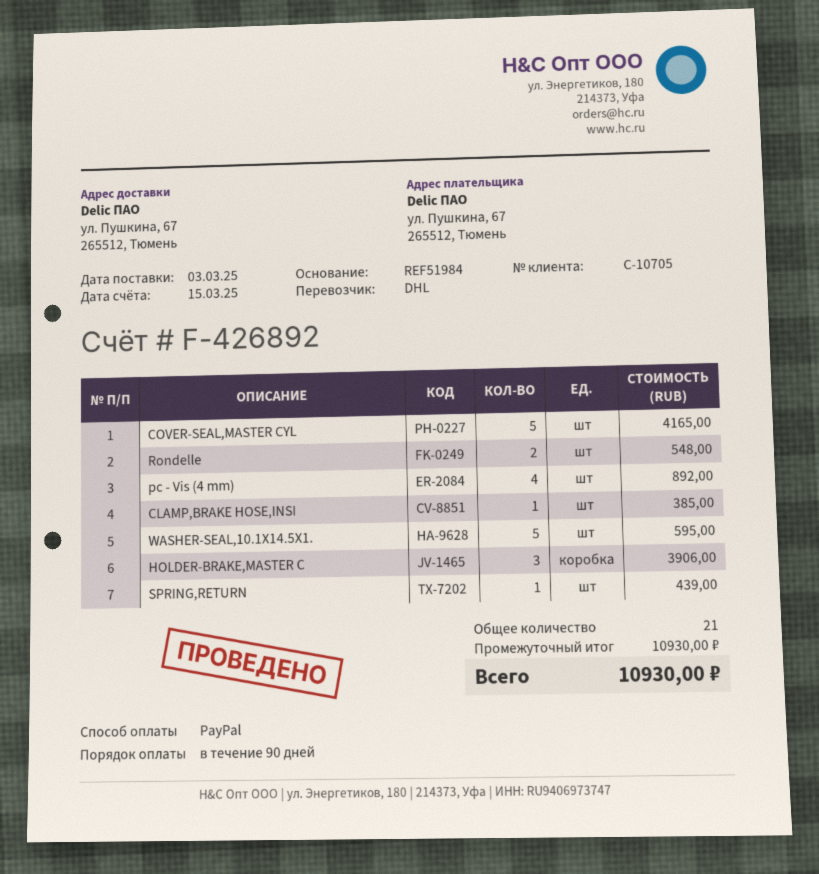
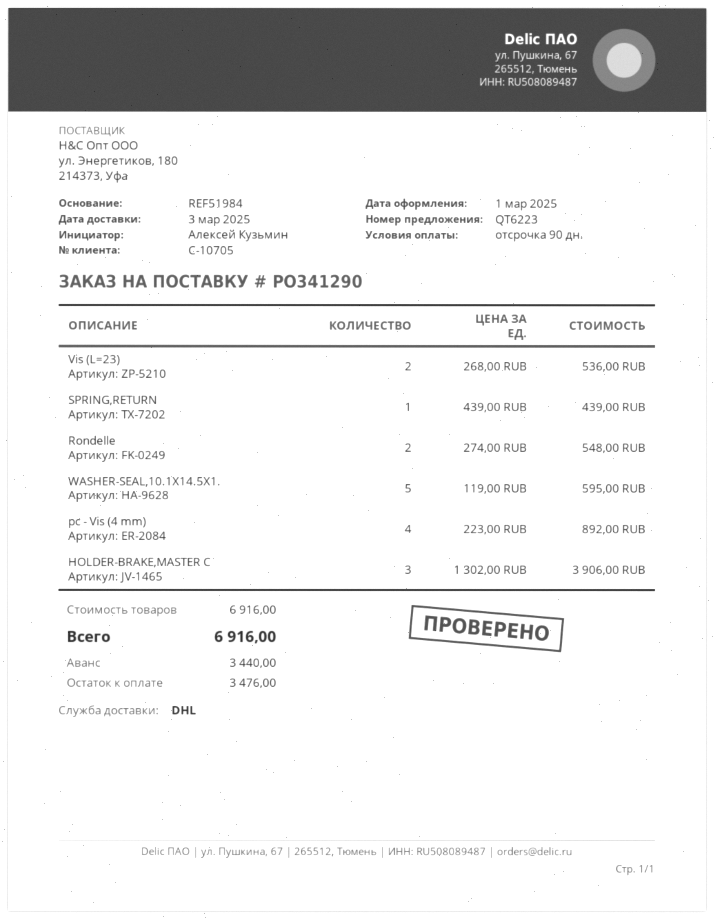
COVER-SEAL,MASTER CYL: 5 for 4165.00 -> none
CLAMP,BRAKE HOSE,INSI: 1 for 385.00 -> none
Vis (L=23): none -> 2 for 536.00
subtotal: 10930.00 -> 6916.00
total: 10930.00 -> 6916.00

